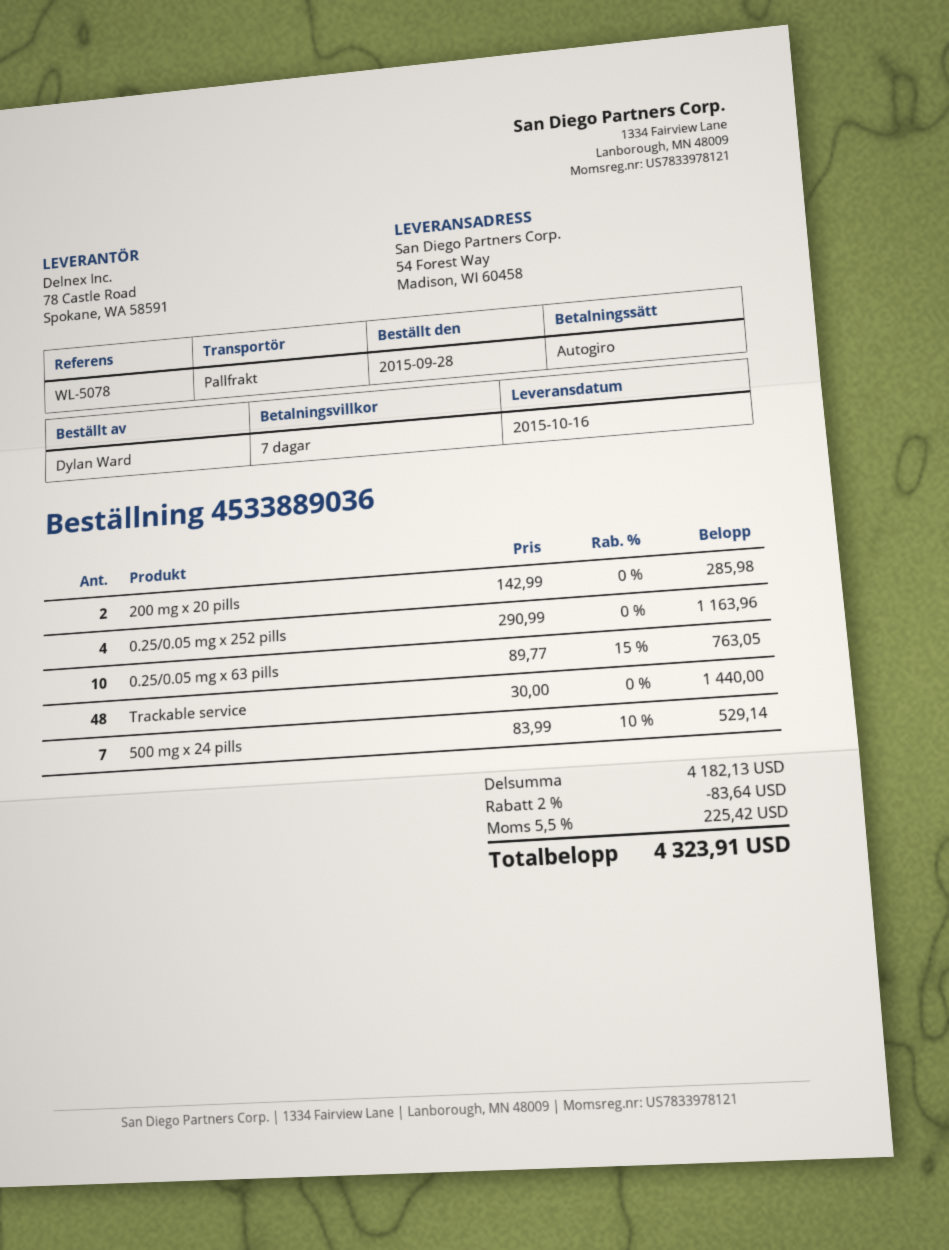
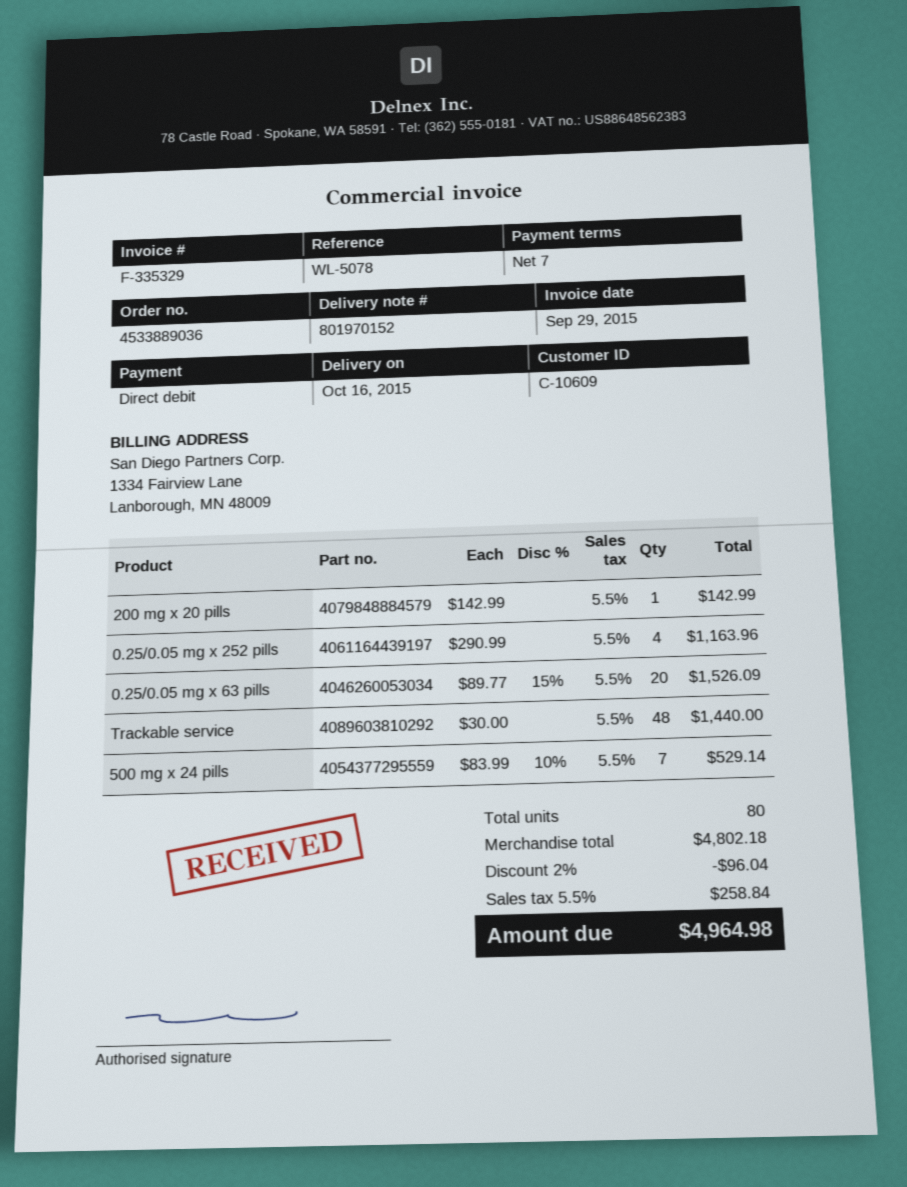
200 mg x 20 pills: 2 x 142.99 = 285.98 -> 1 x 142.99 = 142.99
0.25/0.05 mg x 63 pills: 10 x 89.77 - 15% = 763.05 -> 20 x 89.77 - 15% = 1526.09
subtotal: 4182.13 -> 4802.18
discount: 2% = 83.64 -> 2% = 96.04
tax: 5.5% = 225.42 -> 5.5% = 258.84
total: 4323.91 -> 4964.98

